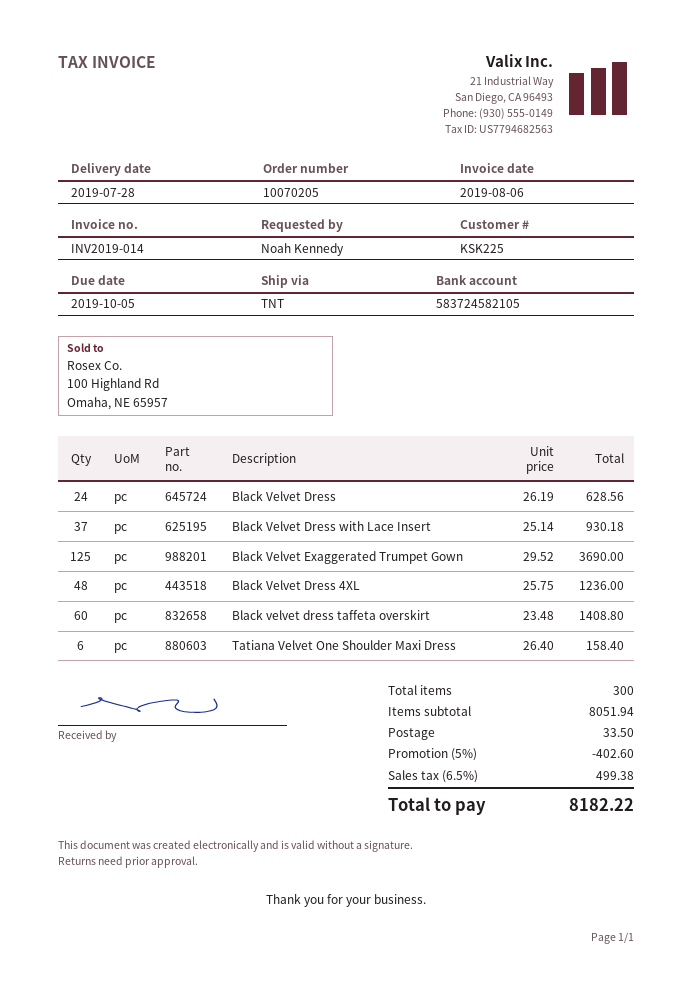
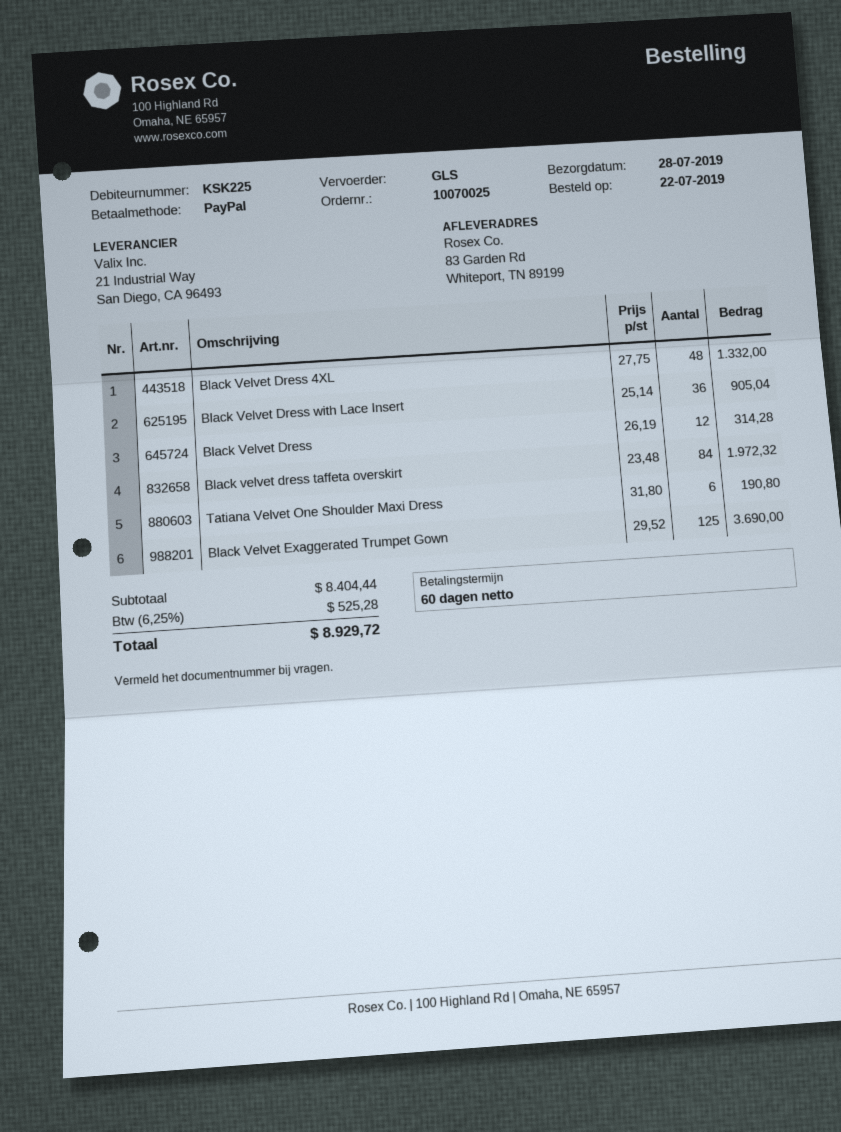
order number: 10070205 -> 10070025
shipping method: TNT -> GLS
Black Velvet Dress: 24 x 26.19 = 628.56 -> 12 x 26.19 = 314.28
Black Velvet Dress with Lace Insert: 37 x 25.14 = 930.18 -> 36 x 25.14 = 905.04
Black Velvet Dress 4XL: 48 x 25.75 = 1236.00 -> 48 x 27.75 = 1332.00
Black velvet dress taffeta overskirt: 60 x 23.48 = 1408.80 -> 84 x 23.48 = 1972.32
Tatiana Velvet One Shoulder Maxi Dress: 6 x 26.40 = 158.40 -> 6 x 31.80 = 190.80
subtotal: 8051.94 -> 8404.44
discount: 5% = 402.60 -> none
shipping: 33.50 -> none
tax: 6.5% = 499.38 -> 6.25% = 525.28
total: 8182.22 -> 8929.72

